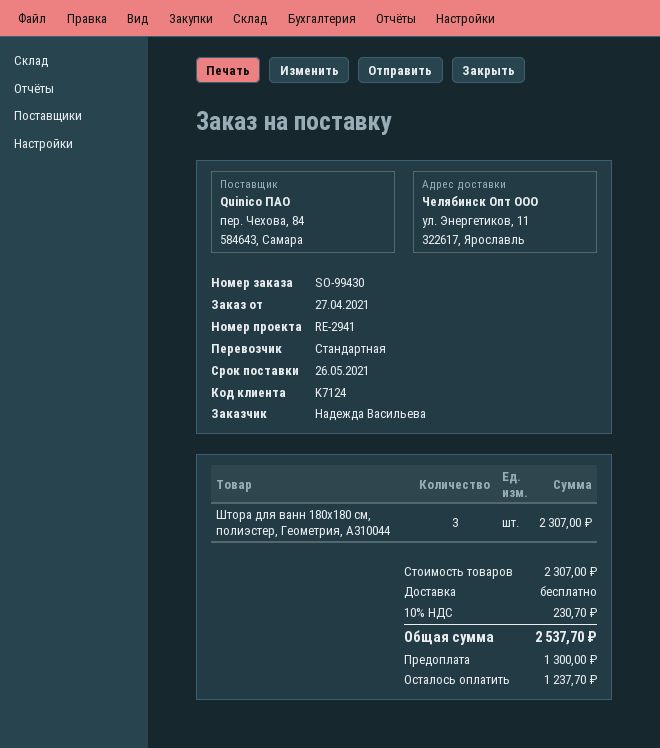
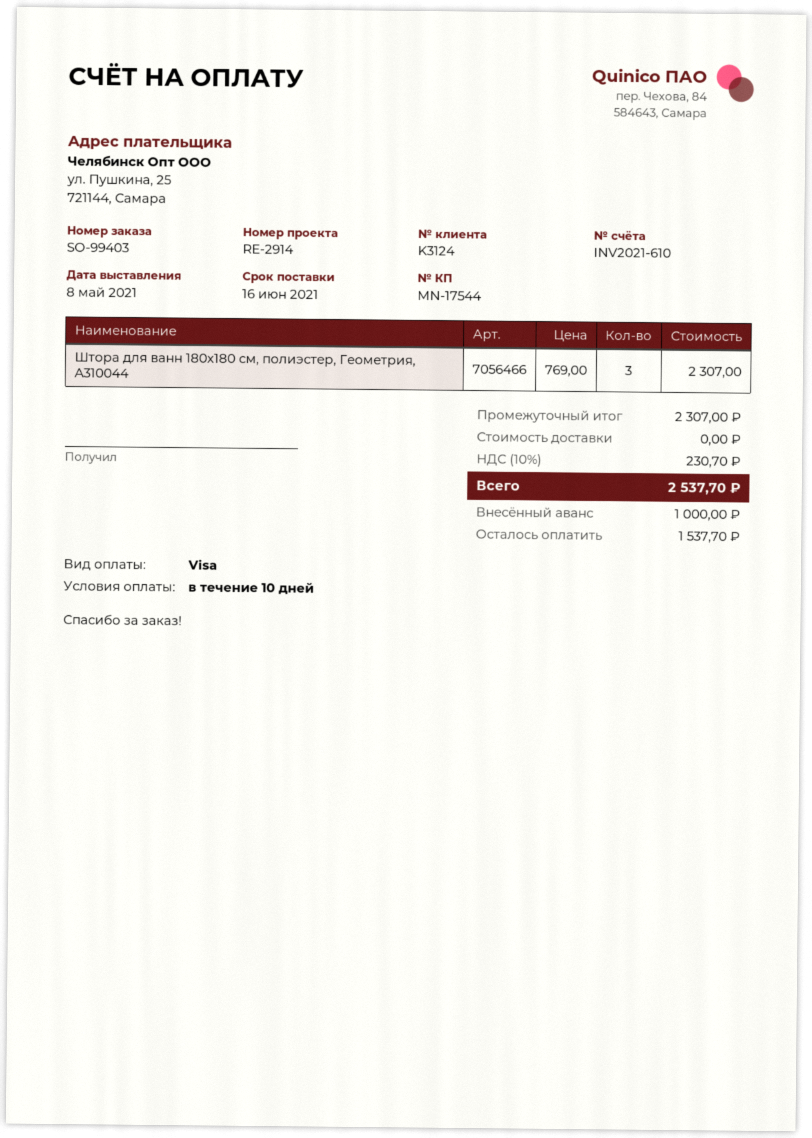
order number: SO-99430 -> SO-99403
delivery date: 2021-05-26 -> 2021-06-16
customer number: K7124 -> K3124
reference: RE-2941 -> RE-2914
deposit: 1300.00 -> 1000.00
balance: 1237.70 -> 1537.70

